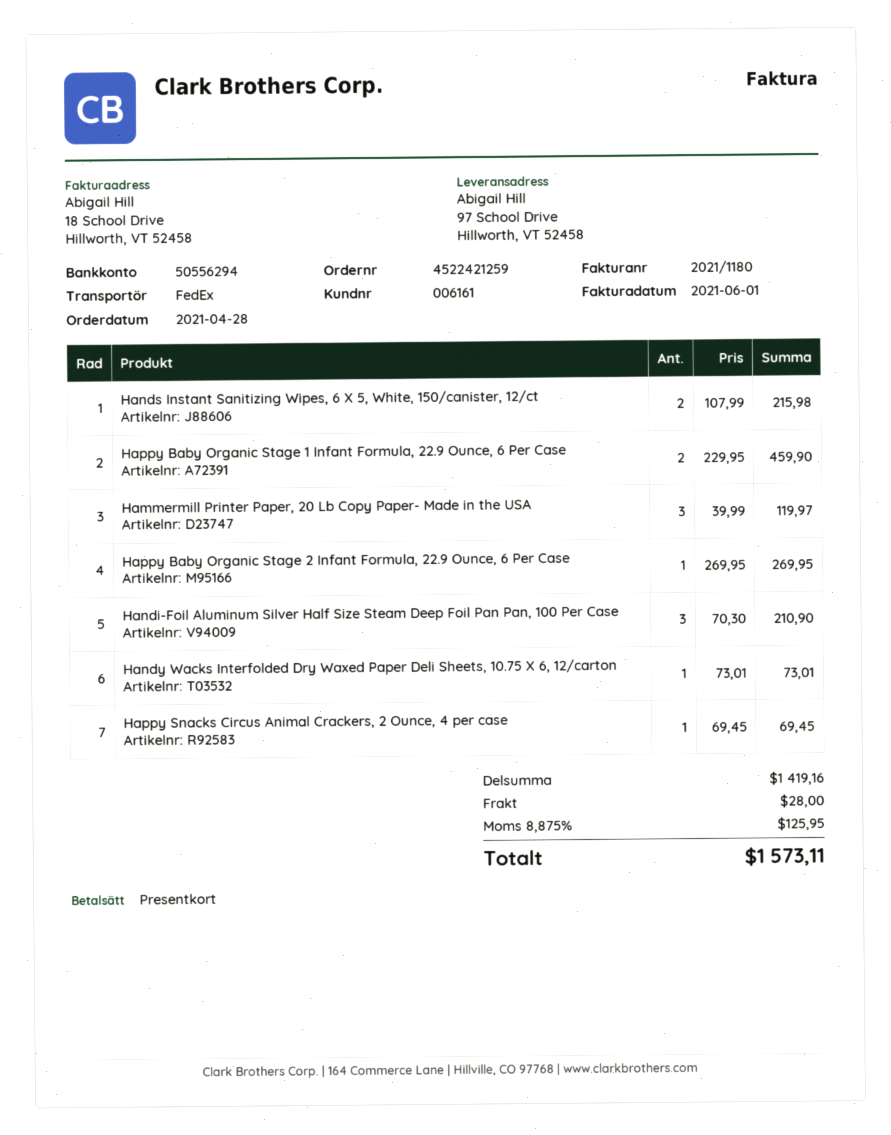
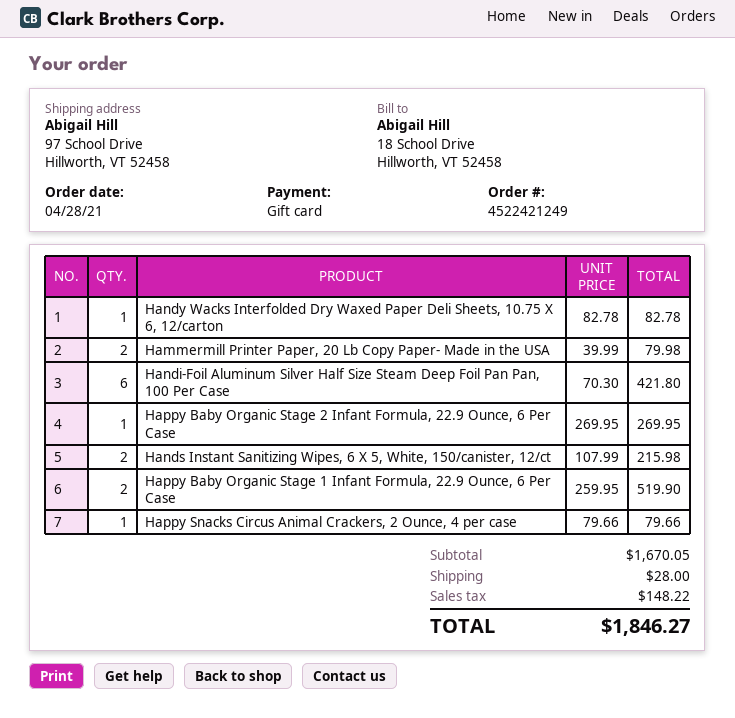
order number: 4522421259 -> 4522421249
Happy Baby Organic Stage 1 Infant Formula, 22.9 Ounce, 6 Per Case: 2 x 229.95 = 459.90 -> 2 x 259.95 = 519.90
Hammermill Printer Paper, 20 Lb Copy Paper- Made in the USA: 3 x 39.99 = 119.97 -> 2 x 39.99 = 79.98
Handi-Foil Aluminum Silver Half Size Steam Deep Foil Pan Pan, 100 Per Case: 3 x 70.30 = 210.90 -> 6 x 70.30 = 421.80
Handy Wacks Interfolded Dry Waxed Paper Deli Sheets, 10.75 X 6, 12/carton: 1 x 73.01 = 73.01 -> 1 x 82.78 = 82.78
Happy Snacks Circus Animal Crackers, 2 Ounce, 4 per case: 1 x 69.45 = 69.45 -> 1 x 79.66 = 79.66
subtotal: 1419.16 -> 1670.05
tax: 125.95 -> 148.22
total: 1573.11 -> 1846.27

